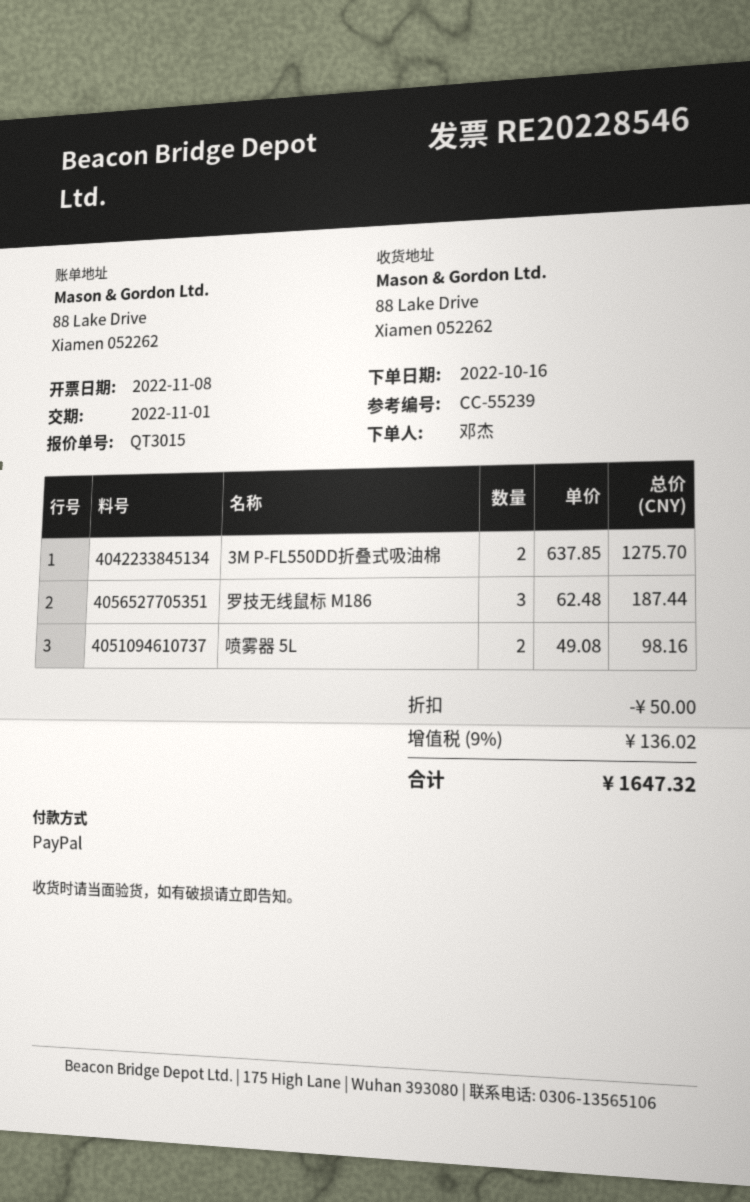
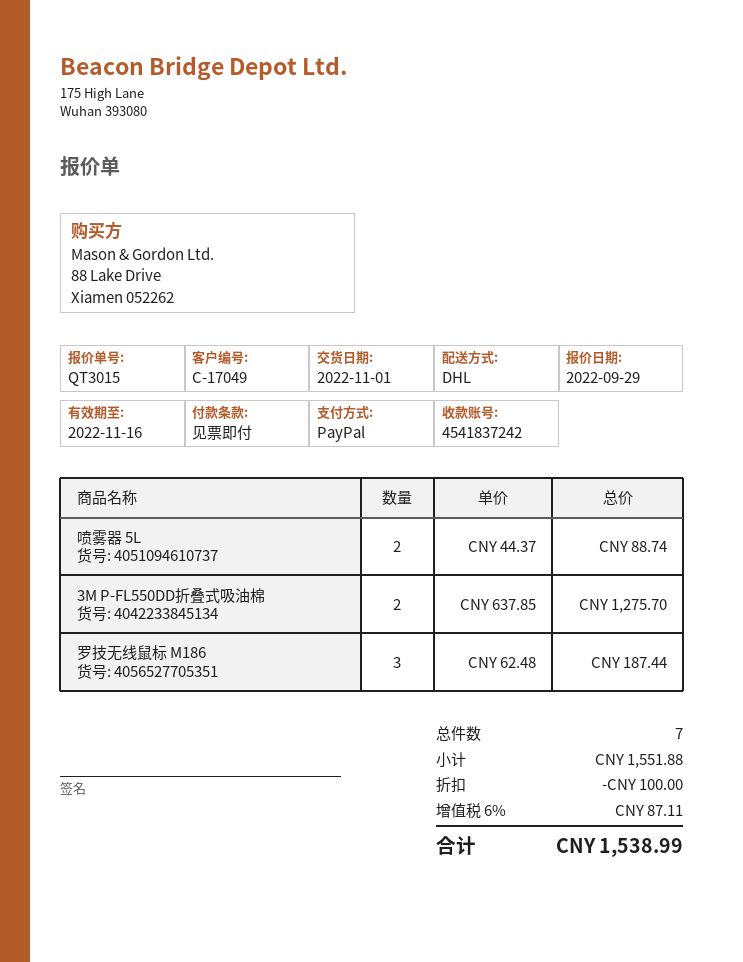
喷雾器 5L: 2 x 49.08 = 98.16 -> 2 x 44.37 = 88.74
discount: 50.00 -> 100.00
tax: 9% = 136.02 -> 6% = 87.11
total: 1647.32 -> 1538.99

